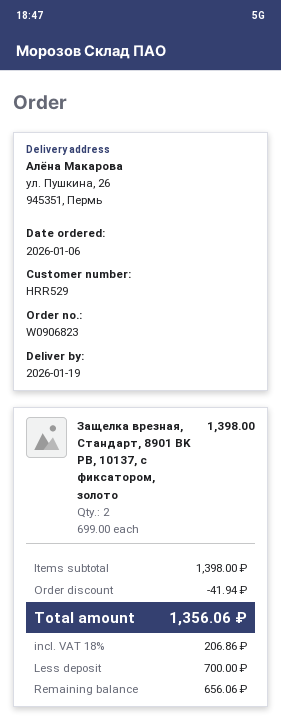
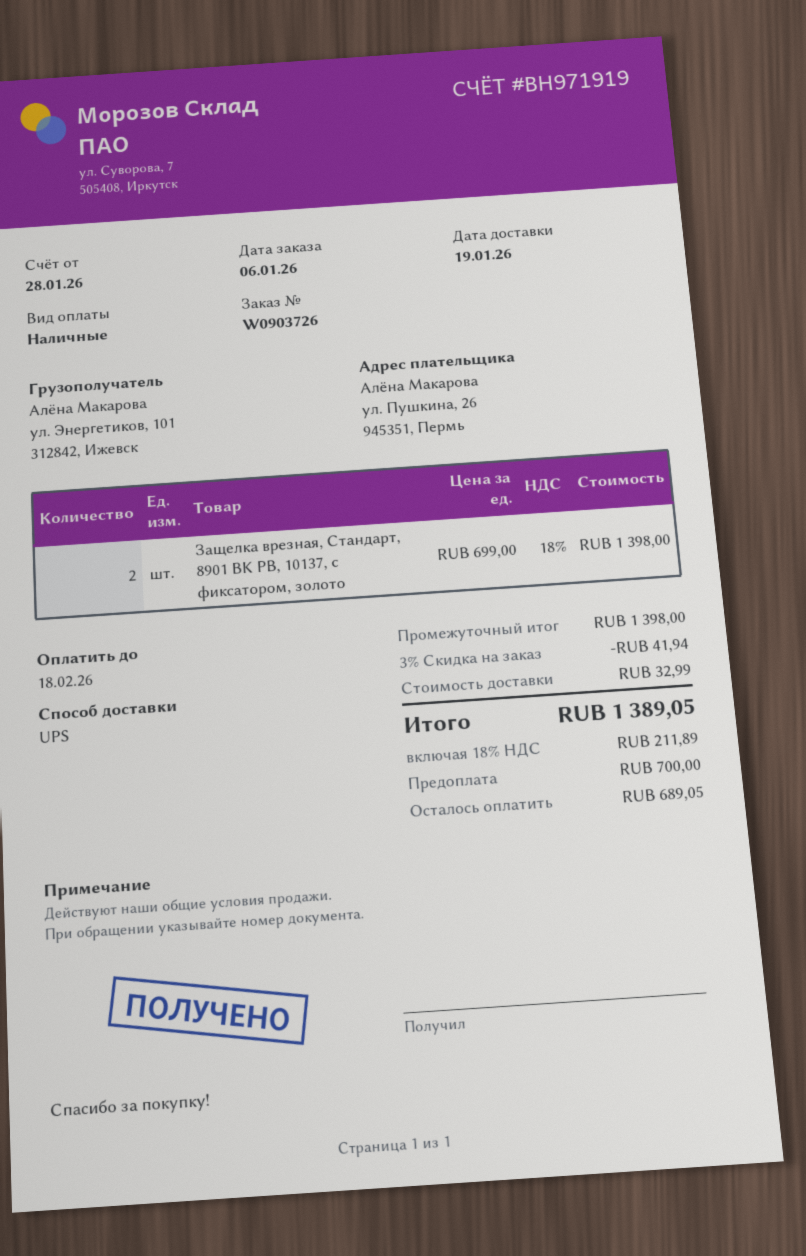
order number: W0906823 -> W0903726
ship to: ул. Пушкина, 26, 945351, Пермь -> ул. Энергетиков, 101, 312842, Ижевск
shipping: none -> 32.99
tax: 18% = 206.86 -> 18% = 211.89
total: 1356.06 -> 1389.05
balance: 656.06 -> 689.05

